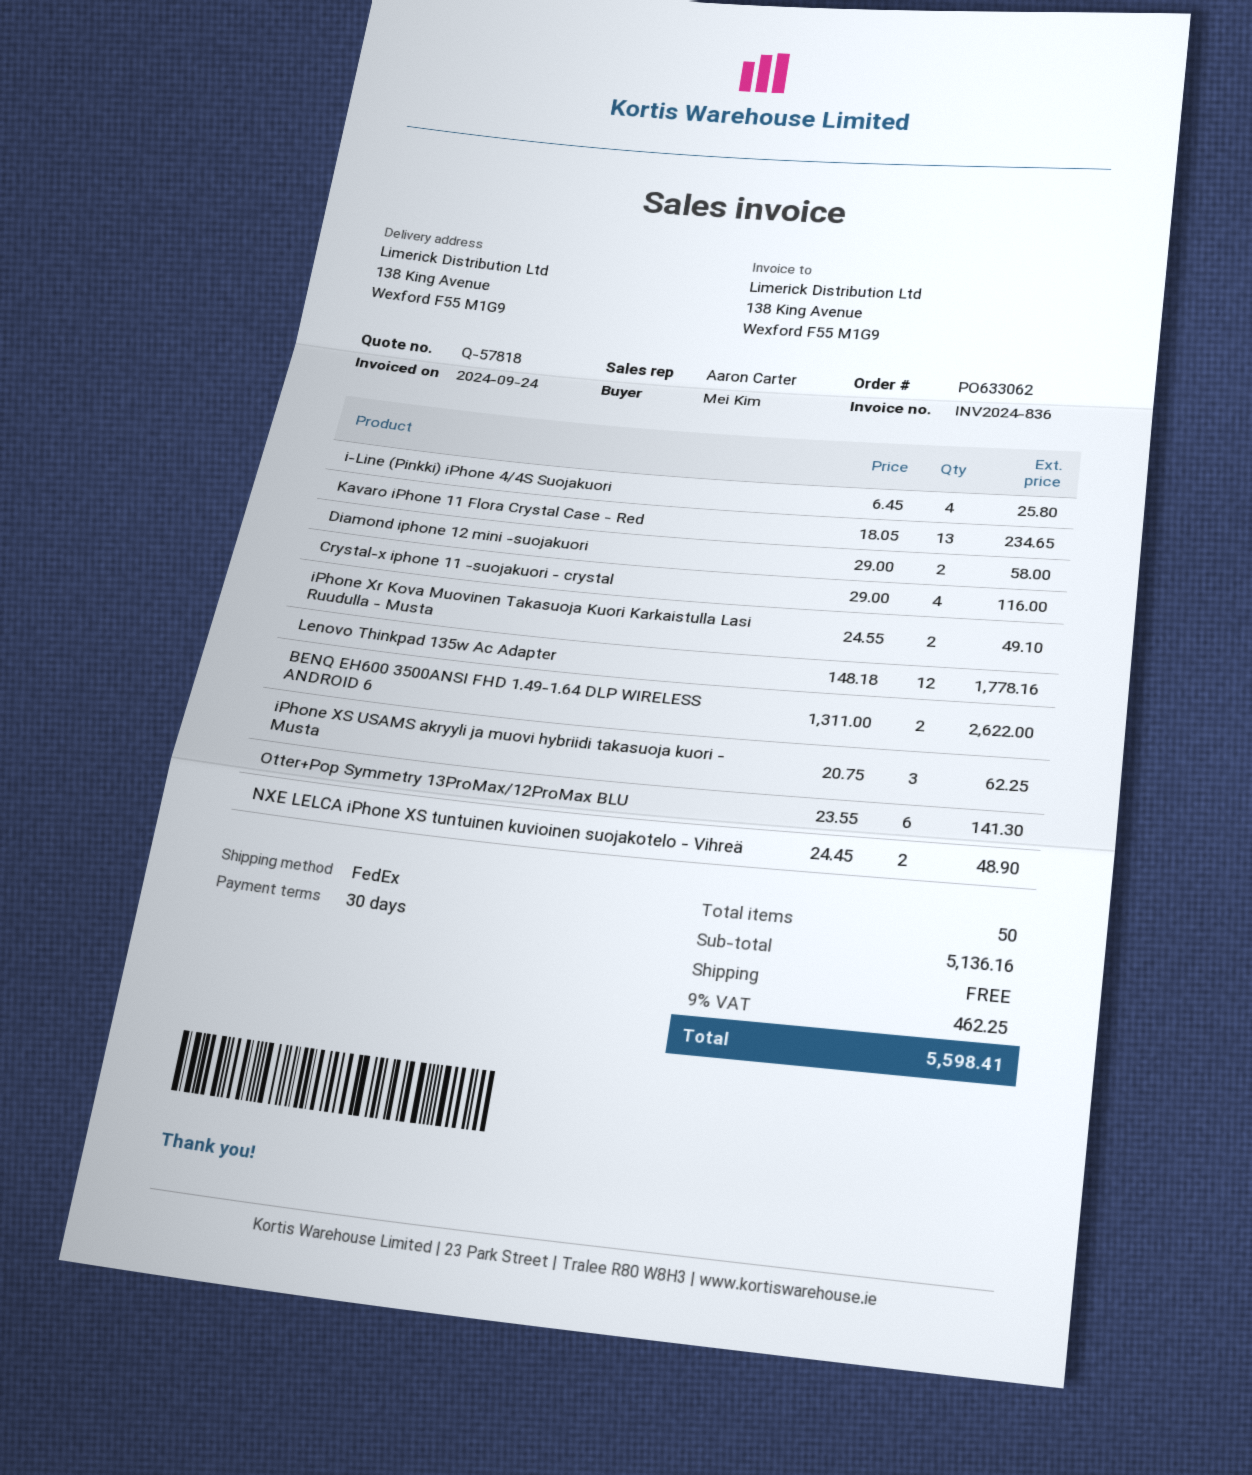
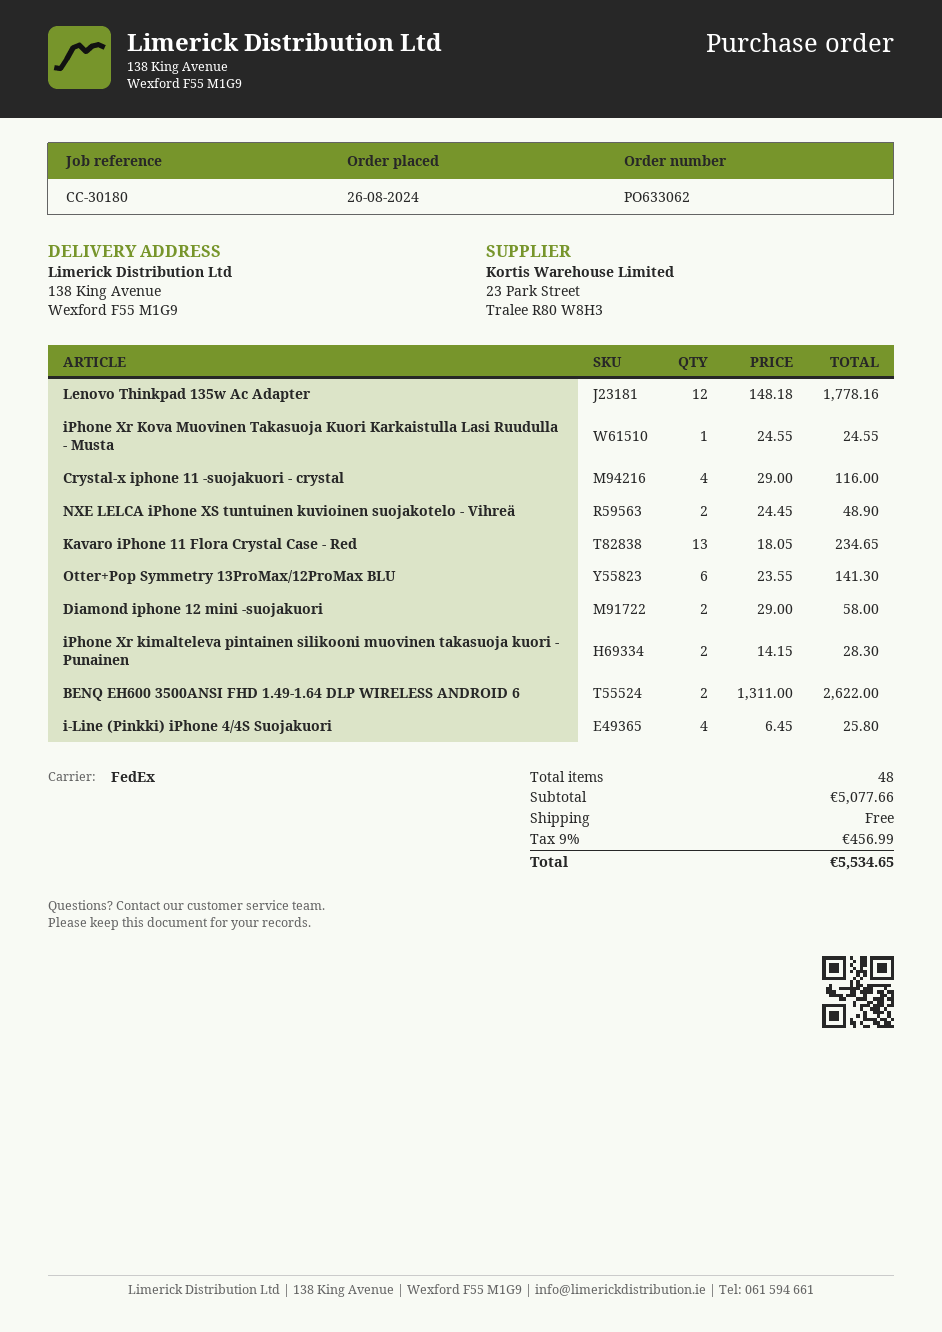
iPhone Xr Kova Muovinen Takasuoja Kuori Karkaistulla Lasi Ruudulla - Musta: 2 x 24.55 = 49.10 -> 1 x 24.55 = 24.55
iPhone XS USAMS akryyli ja muovi hybriidi takasuoja kuori - Musta: 3 x 20.75 = 62.25 -> none
iPhone Xr kimalteleva pintainen silikooni muovinen takasuoja kuori - Punainen: none -> 2 x 14.15 = 28.30
total quantity: 50 -> 48
subtotal: 5136.16 -> 5077.66
tax: 9% = 462.25 -> 9% = 456.99
total: 5598.41 -> 5534.65

